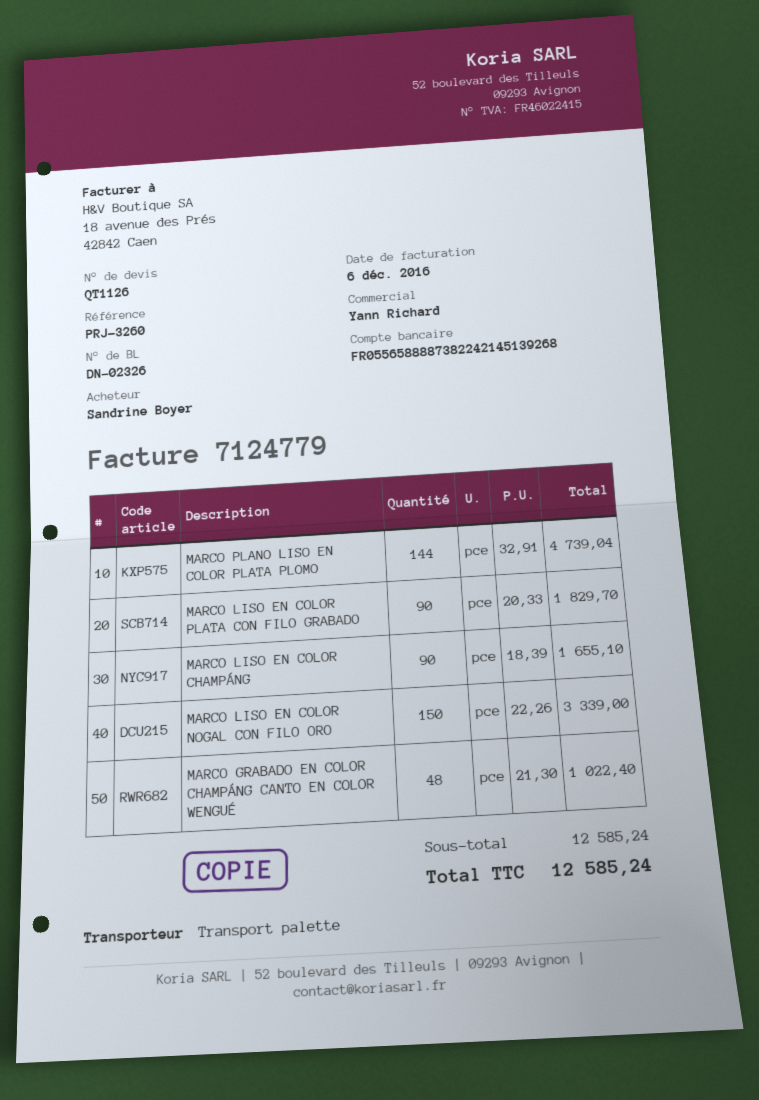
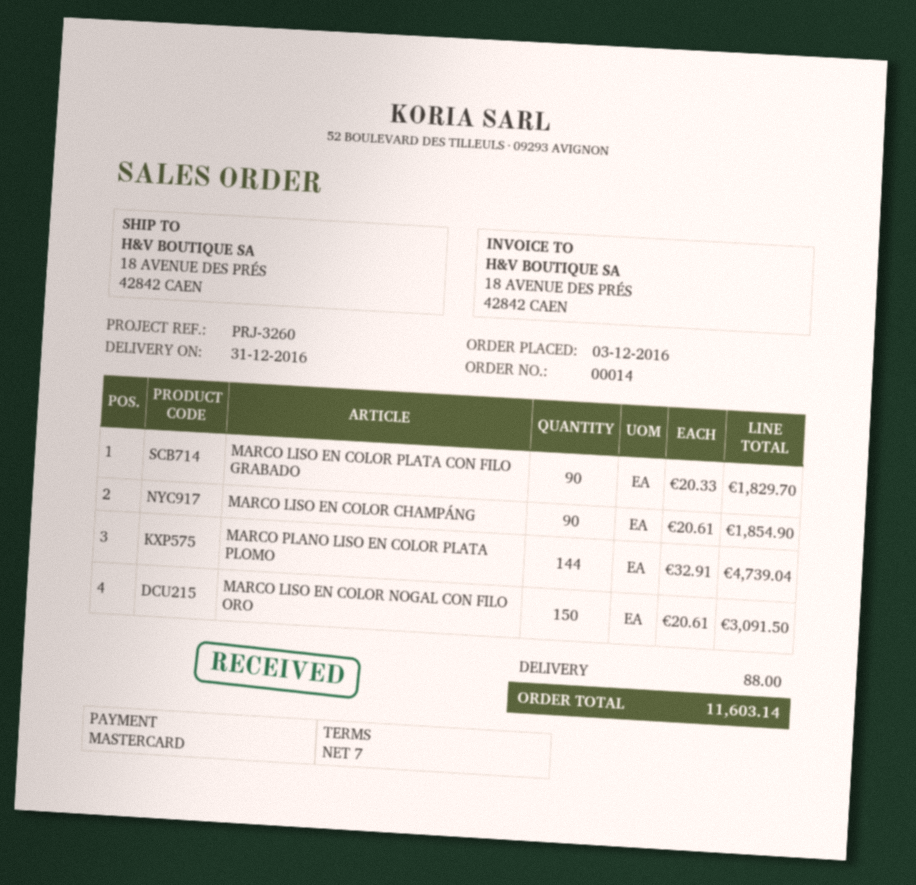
MARCO LISO EN COLOR CHAMPÁNG: 90 x 18.39 = 1655.10 -> 90 x 20.61 = 1854.90
MARCO LISO EN COLOR NOGAL CON FILO ORO: 150 x 22.26 = 3339.00 -> 150 x 20.61 = 3091.50
MARCO GRABADO EN COLOR CHAMPÁNG CANTO EN COLOR WENGUÉ: 48 x 21.30 = 1022.40 -> none
shipping: none -> 88.00
total: 12585.24 -> 11603.14

